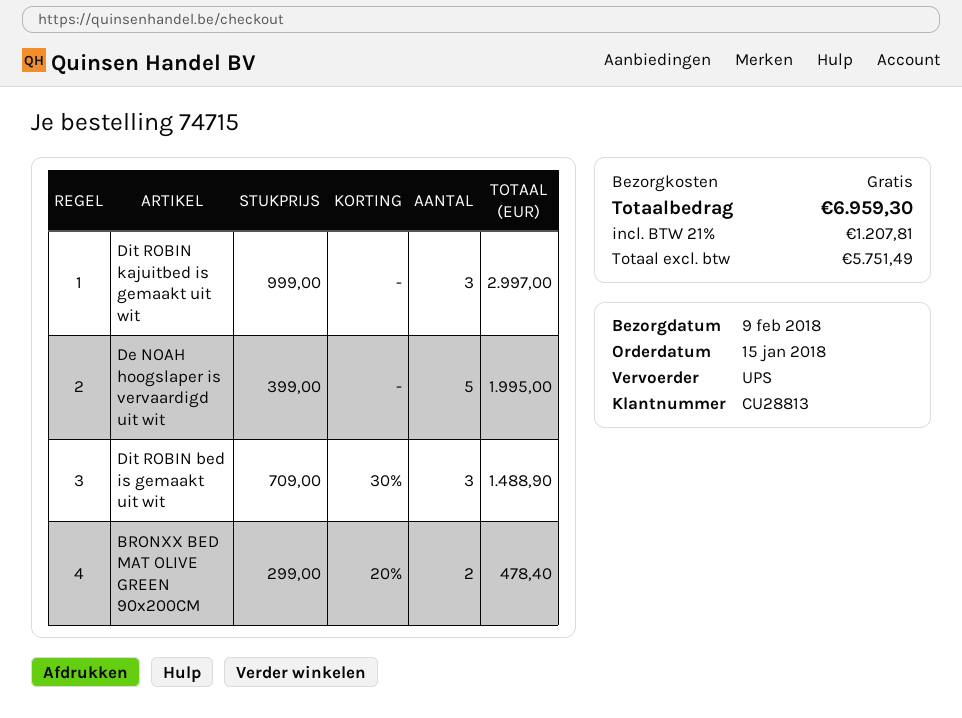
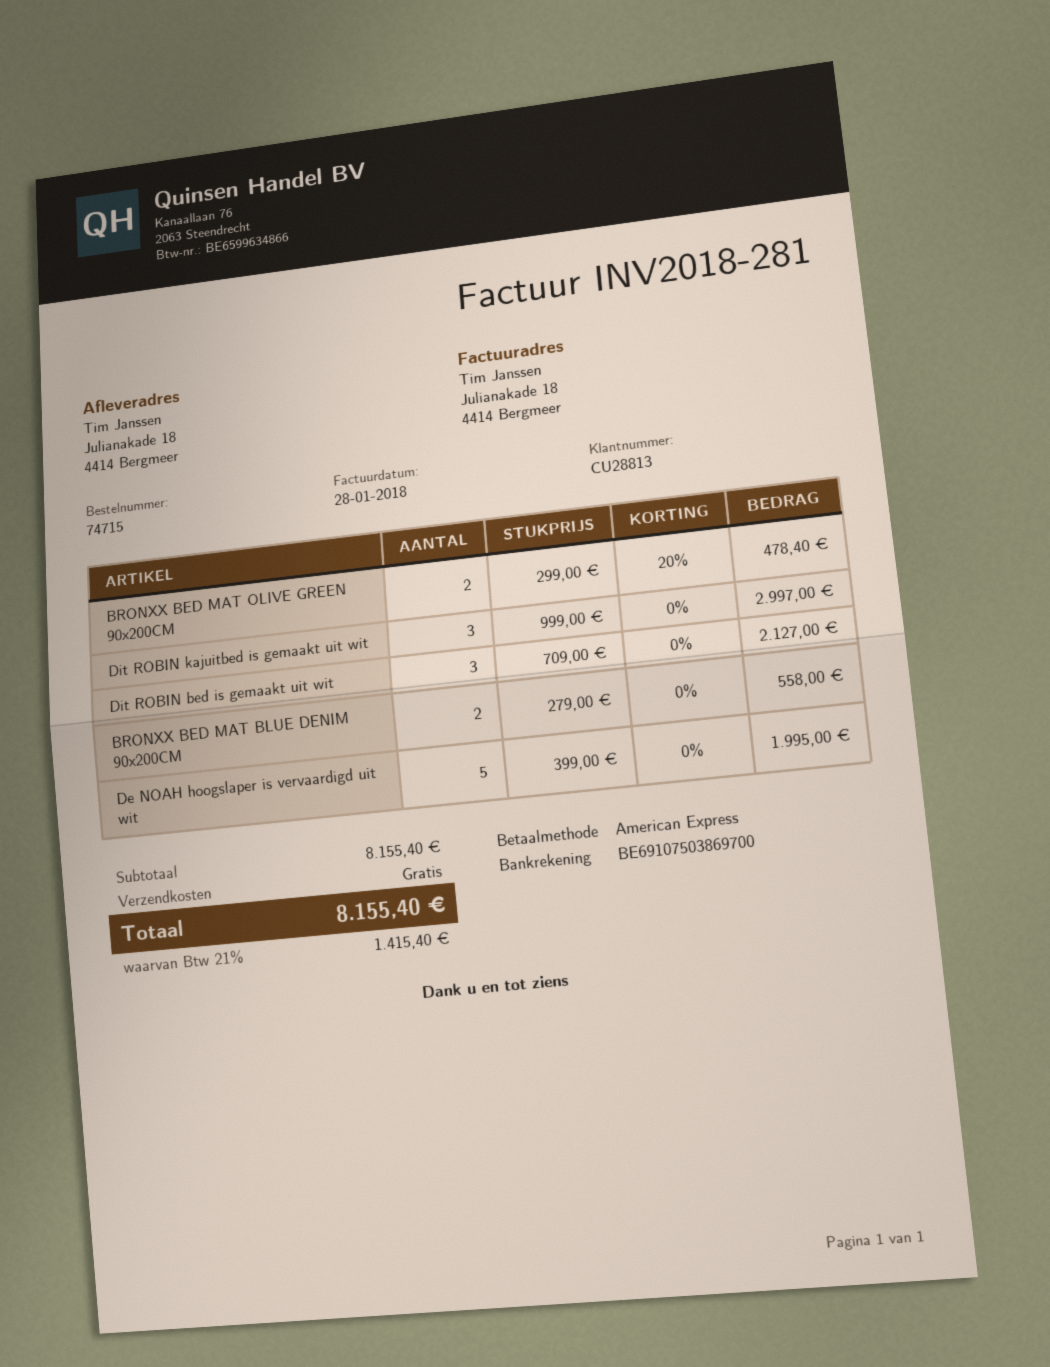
Dit ROBIN bed is gemaakt uit wit: 3 x 709.00 - 30% = 1488.90 -> 3 x 709.00 = 2127.00
BRONXX BED MAT BLUE DENIM 90x200CM: none -> 2 x 279.00 = 558.00
tax: 21% = 1207.81 -> 21% = 1415.40
total: 6959.30 -> 8155.40

